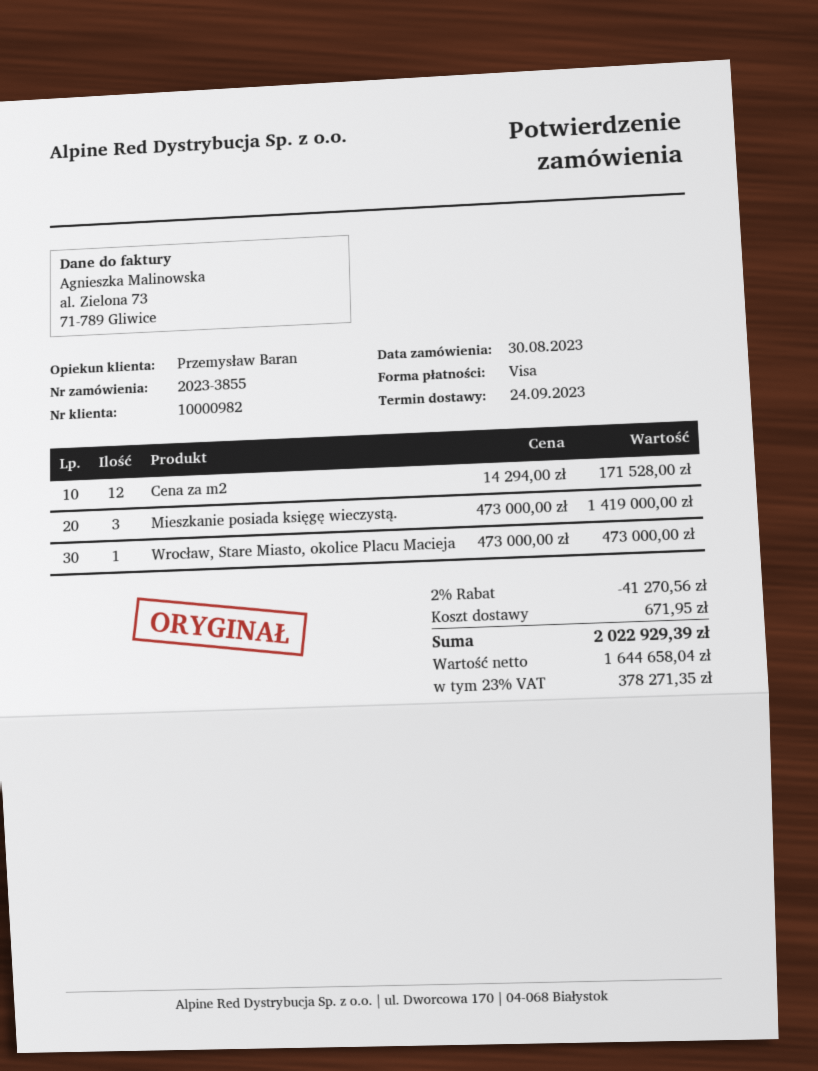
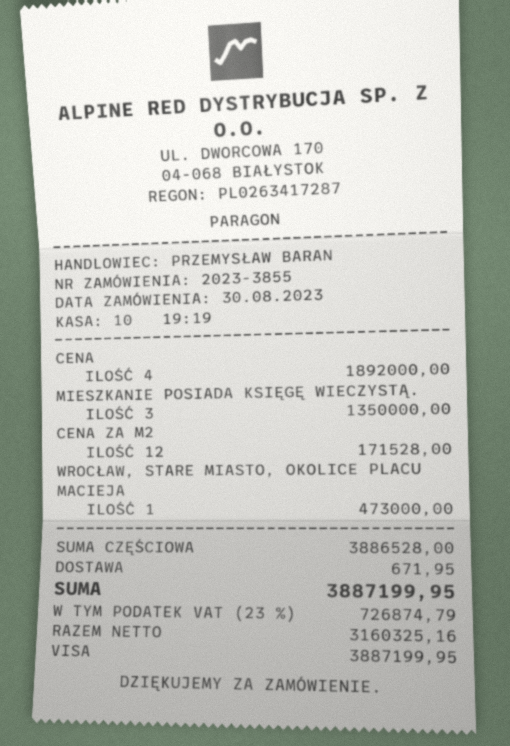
Mieszkanie posiada księgę wieczystą.: 3 for 1419000.00 -> 3 for 1350000.00
CENA: none -> 4 for 1892000.00
discount: 2% = 41270.56 -> none
net: 1644658.04 -> 3160325.16
tax: 23% = 378271.35 -> 23% = 726874.79
total: 2022929.39 -> 3887199.95

